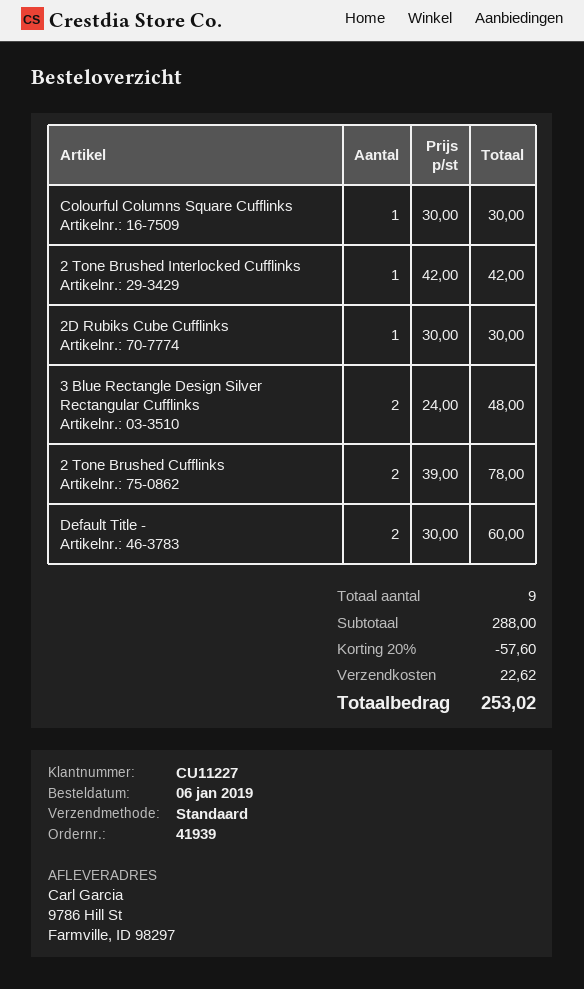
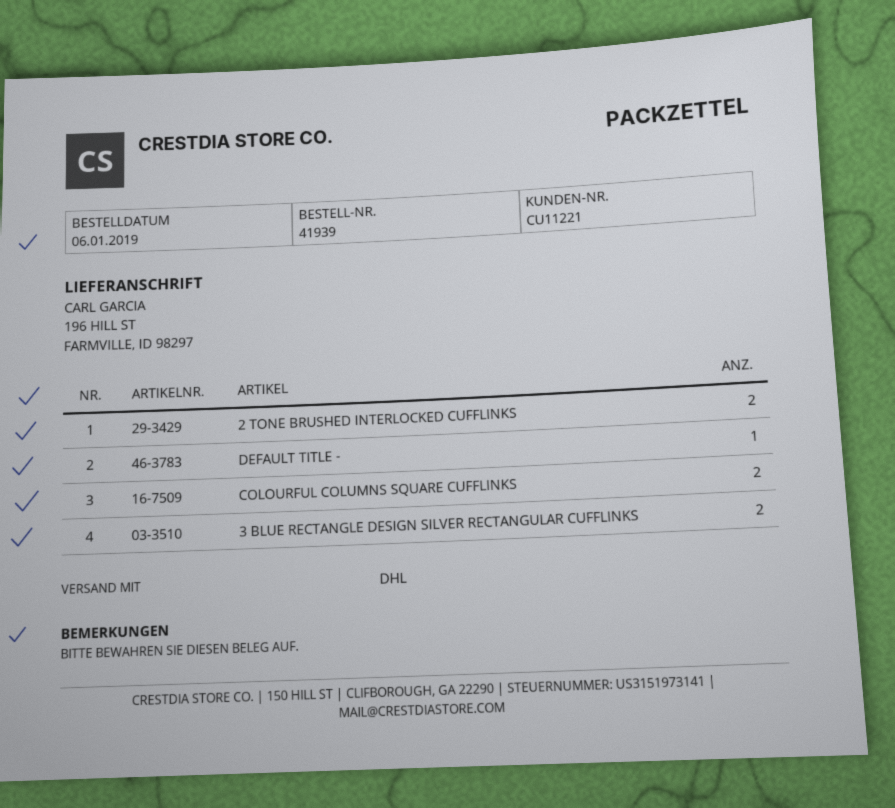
customer number: CU11227 -> CU11221
shipping method: standard -> DHL
ship to: 9786 Hill St, Farmville, ID 98297 -> 196 HILL ST, FARMVILLE, ID 98297
Colourful Columns Square Cufflinks: 1 -> 2
2 Tone Brushed Interlocked Cufflinks: 1 -> 2
2D Rubiks Cube Cufflinks: 1 -> none
2 Tone Brushed Cufflinks: 2 -> none
Default Title -: 2 -> 1

